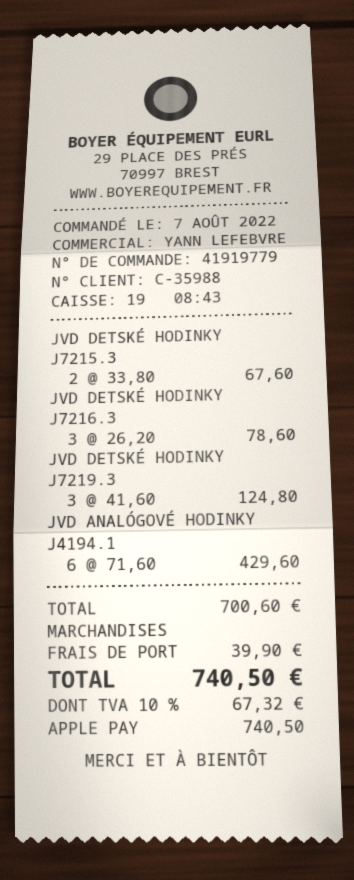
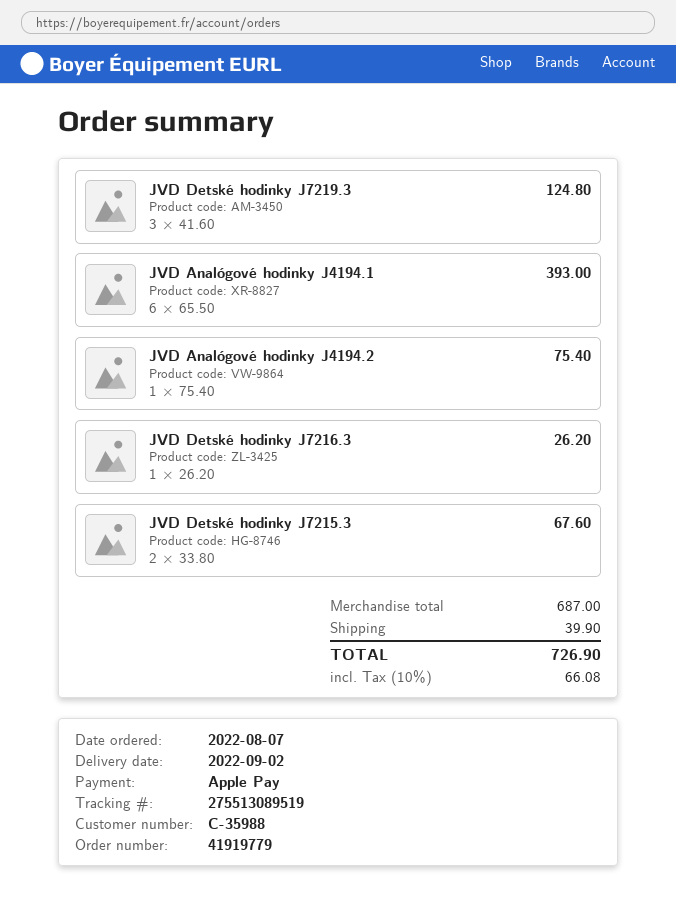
JVD DETSKÉ HODINKY J7216.3: 3 x 26.20 = 78.60 -> 1 x 26.20 = 26.20
JVD ANALÓGOVÉ HODINKY J4194.1: 6 x 71.60 = 429.60 -> 6 x 65.50 = 393.00
JVD Analógové hodinky J4194.2: none -> 1 x 75.40 = 75.40
subtotal: 700.60 -> 687.00
tax: 10% = 67.32 -> 10% = 66.08
total: 740.50 -> 726.90

